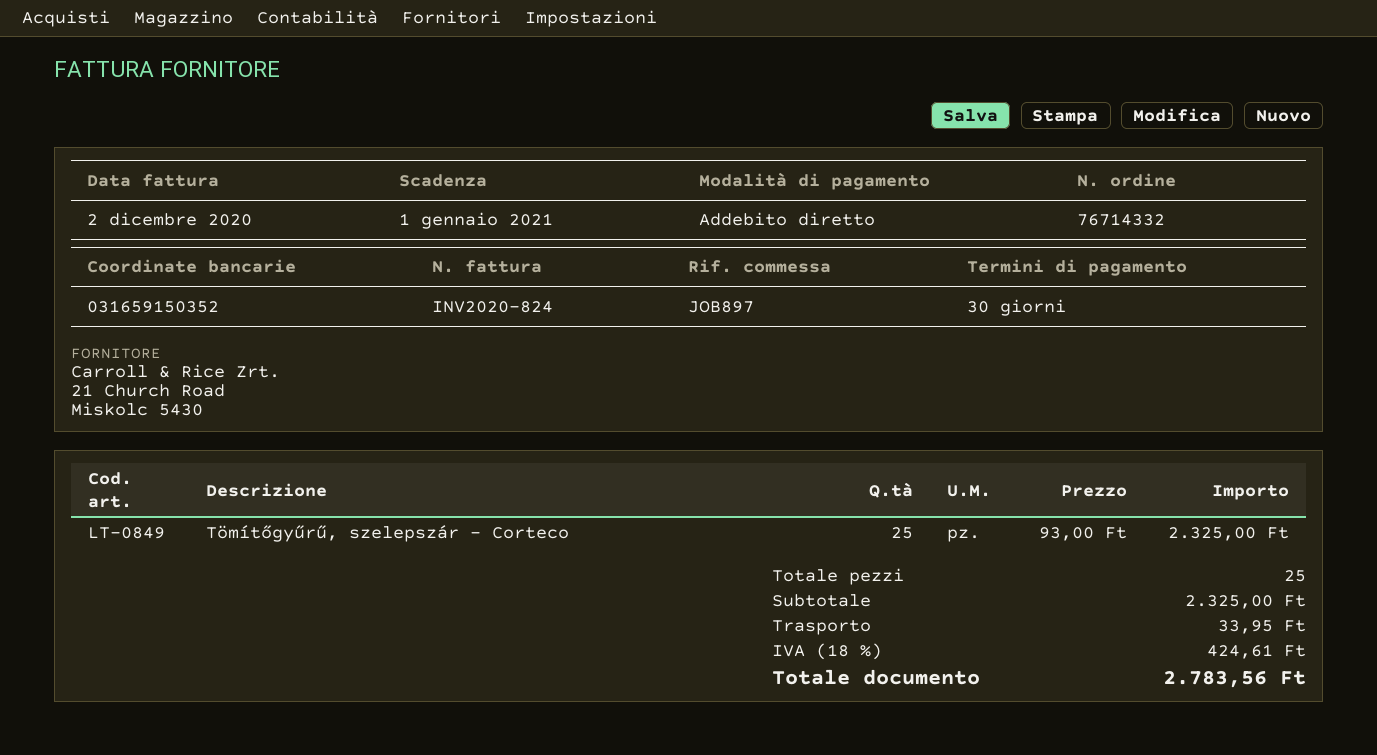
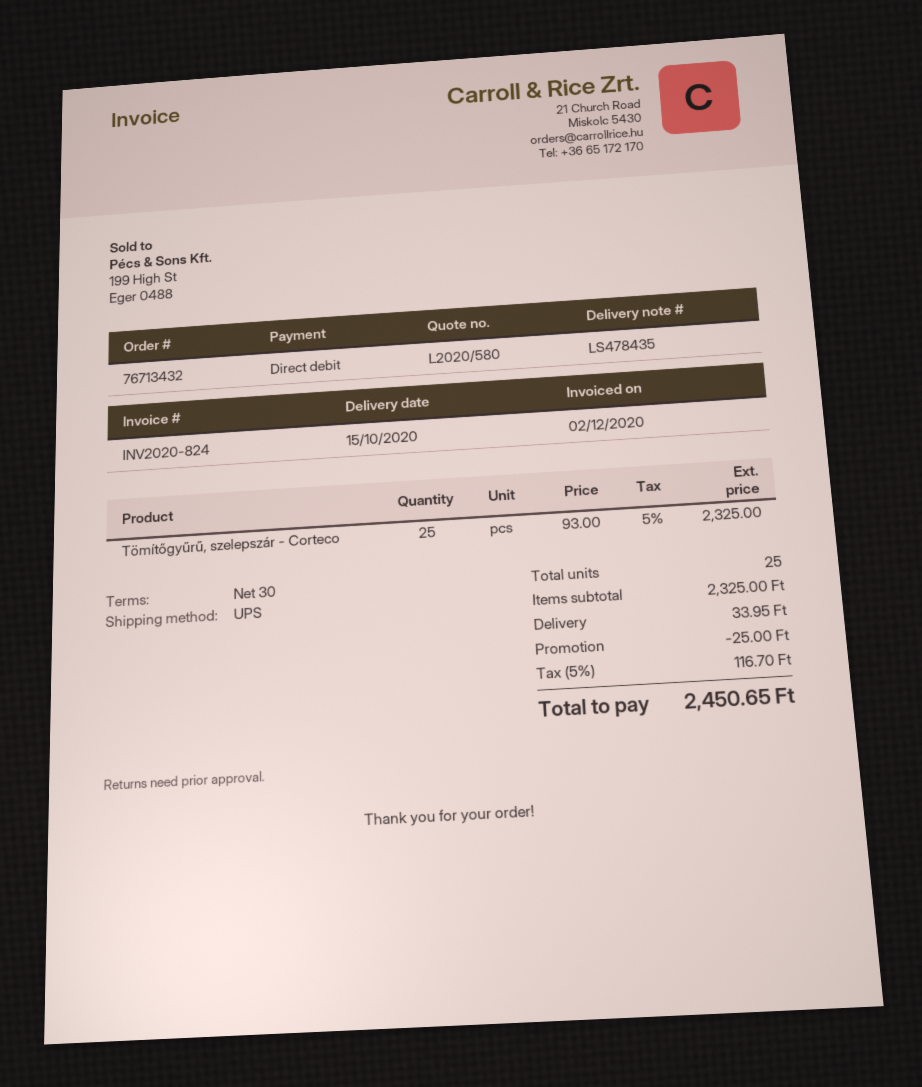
order number: 76714332 -> 76713432
discount: none -> 25.00
tax: 18% = 424.61 -> 5% = 116.70
total: 2783.56 -> 2450.65

